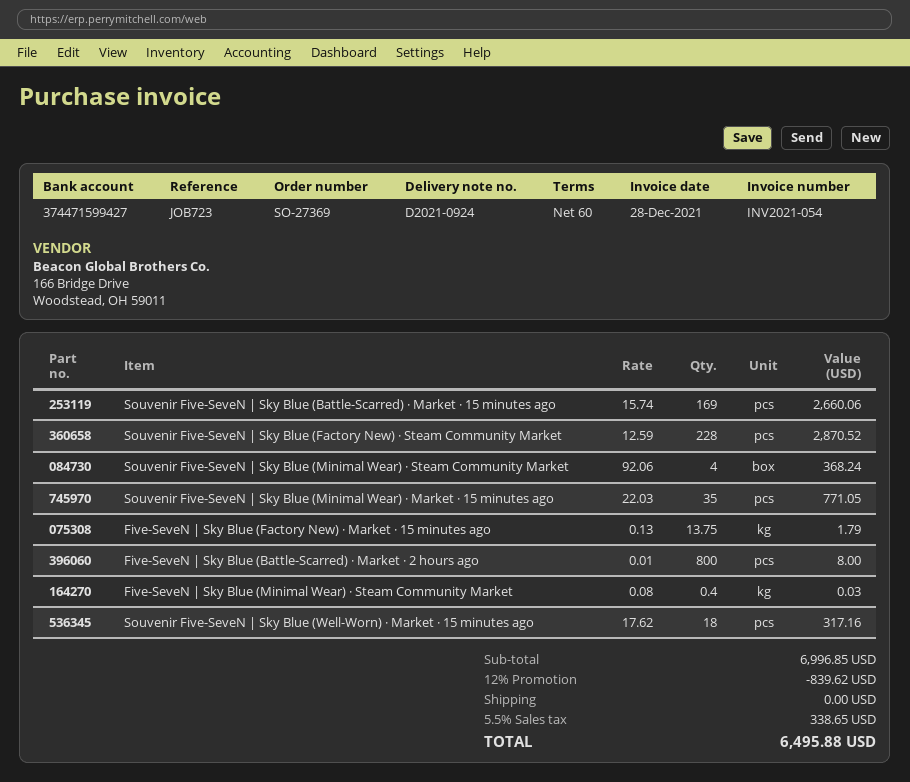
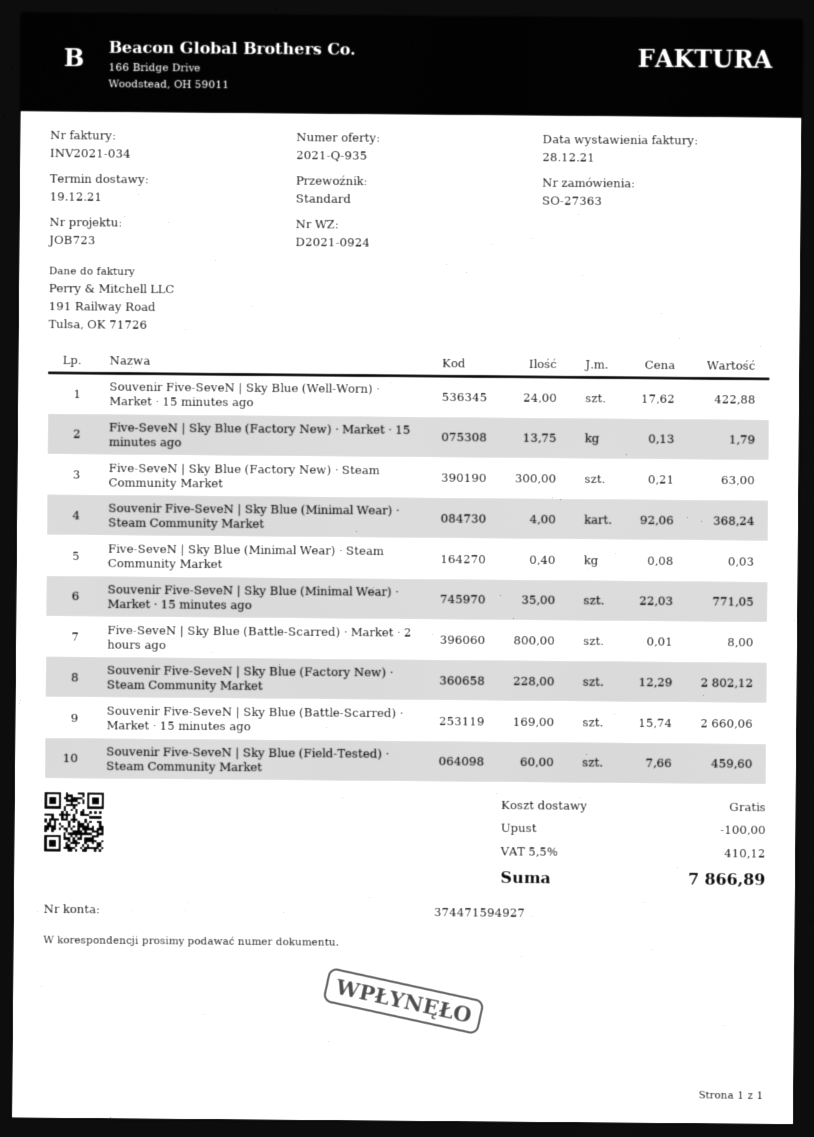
order number: SO-27369 -> SO-27363
invoice number: INV2021-054 -> INV2021-034
bank account: 374471599427 -> 374471594927
Souvenir Five-SeveN | Sky Blue (Factory New) · Steam Community Market: 228 x 12.59 = 2870.52 -> 228 x 12.29 = 2802.12
Souvenir Five-SeveN | Sky Blue (Well-Worn) · Market · 15 minutes ago: 18 x 17.62 = 317.16 -> 24 x 17.62 = 422.88
Five-SeveN | Sky Blue (Factory New) · Steam Community Market: none -> 300 x 0.21 = 63.00
Souvenir Five-SeveN | Sky Blue (Field-Tested) · Steam Community Market: none -> 60 x 7.66 = 459.60
discount: 839.62 -> 100.00
tax: 5.5% = 338.65 -> 5.5% = 410.12
total: 6495.88 -> 7866.89

